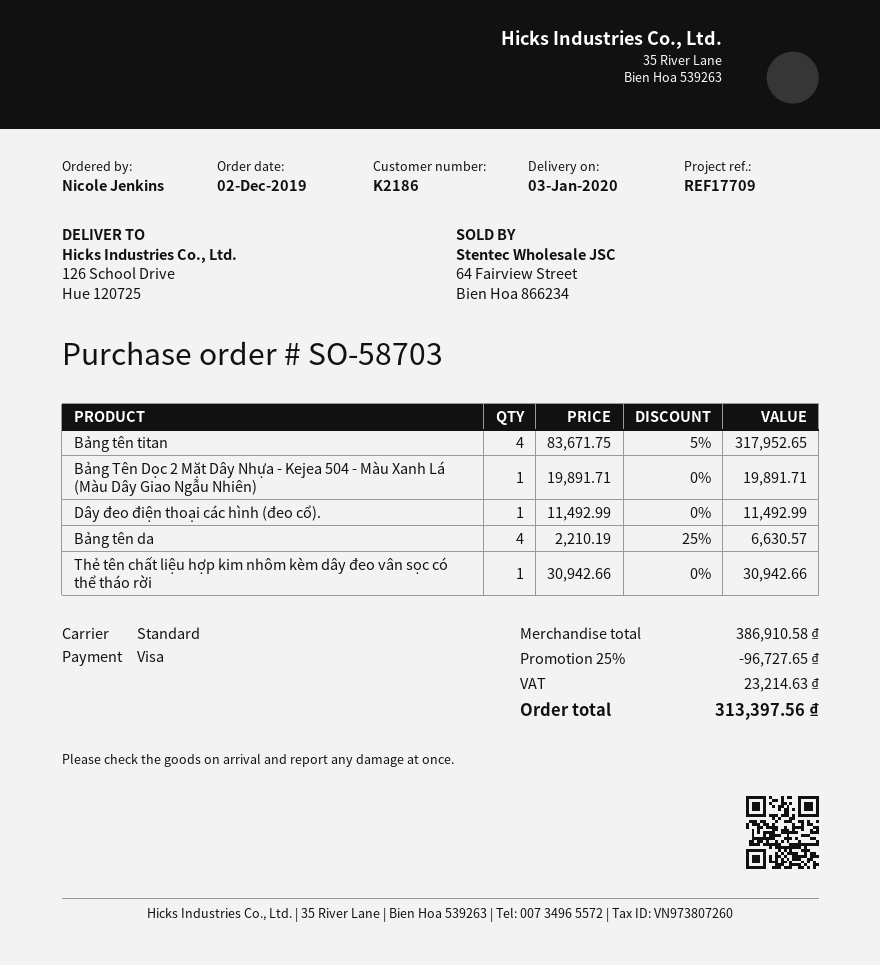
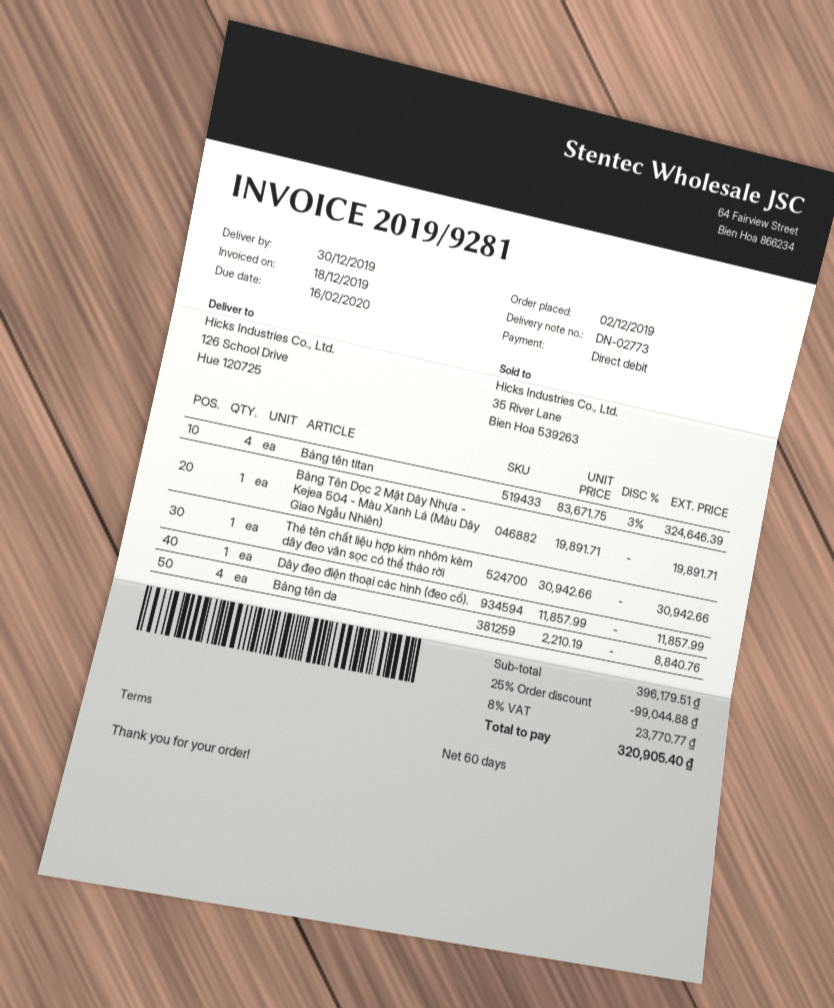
delivery date: 2020-01-03 -> 2019-12-30
payment method: Visa -> direct debit
Bảng tên titan: 4 x 83671.75 - 5% = 317952.65 -> 4 x 83671.75 - 3% = 324646.39
Dây đeo điện thoại các hình (đeo cổ).: 1 x 11492.99 = 11492.99 -> 1 x 11857.99 = 11857.99
Bảng tên da: 4 x 2210.19 - 25% = 6630.57 -> 4 x 2210.19 = 8840.76
subtotal: 386910.58 -> 396179.51
discount: 25% = 96727.65 -> 25% = 99044.88
tax: 23214.63 -> 23770.77
total: 313397.56 -> 320905.40

